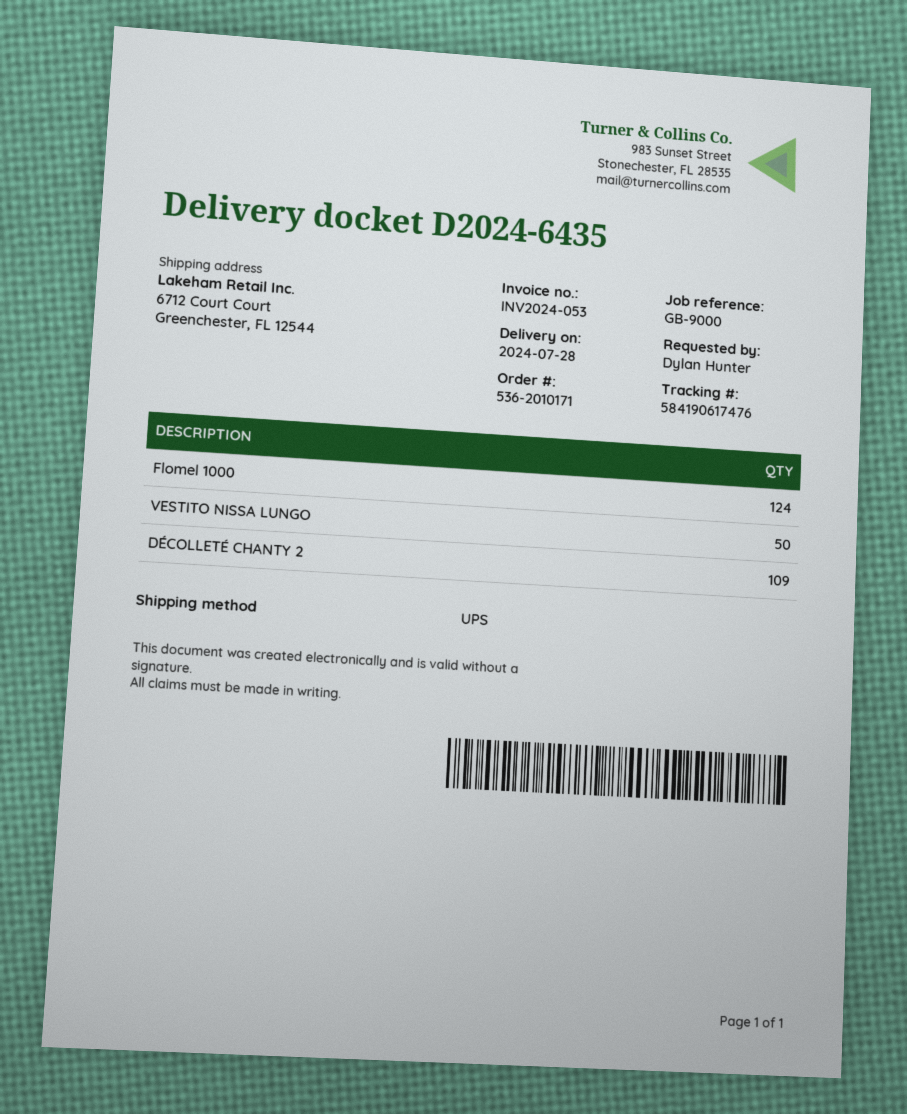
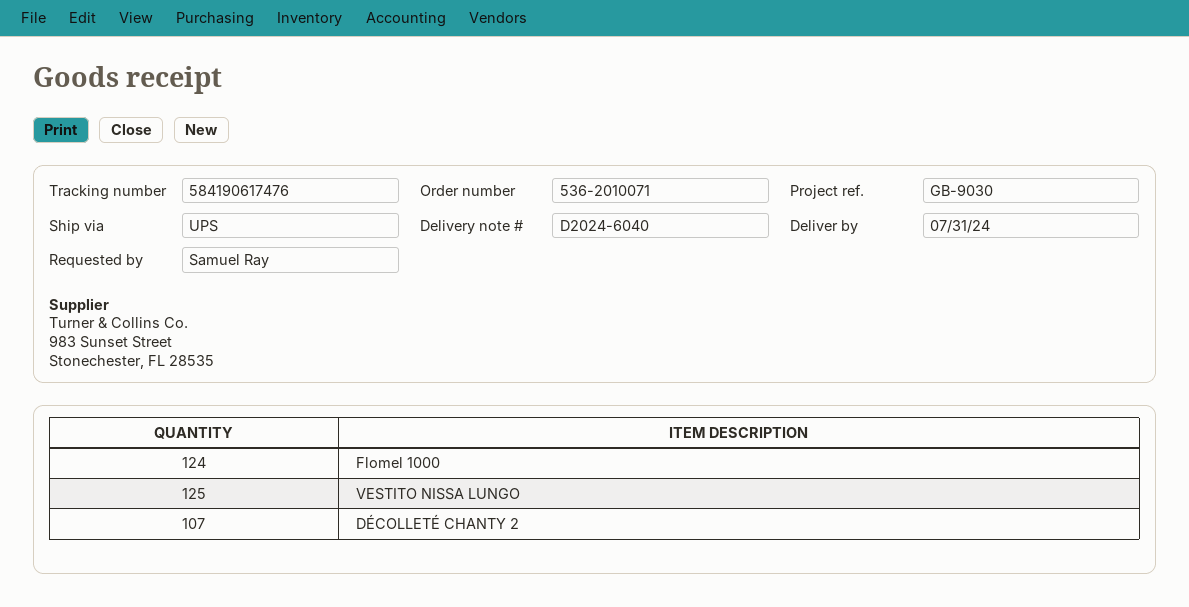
order number: 536-2010171 -> 536-2010071
delivery note number: D2024-6435 -> D2024-6040
delivery date: 2024-07-28 -> 2024-07-31
reference: GB-9000 -> GB-9030
ordered by: Dylan Hunter -> Samuel Ray
VESTITO NISSA LUNGO: 50 -> 125
DÉCOLLETÉ CHANTY 2: 109 -> 107

